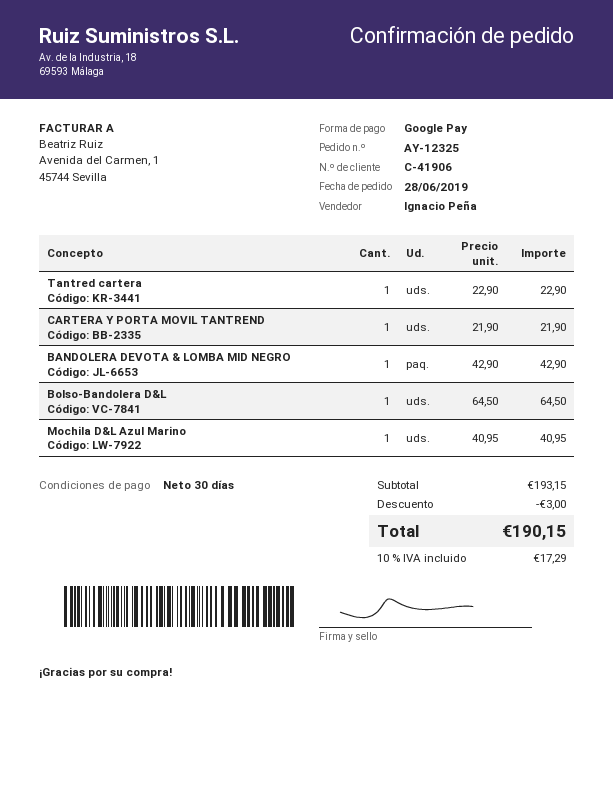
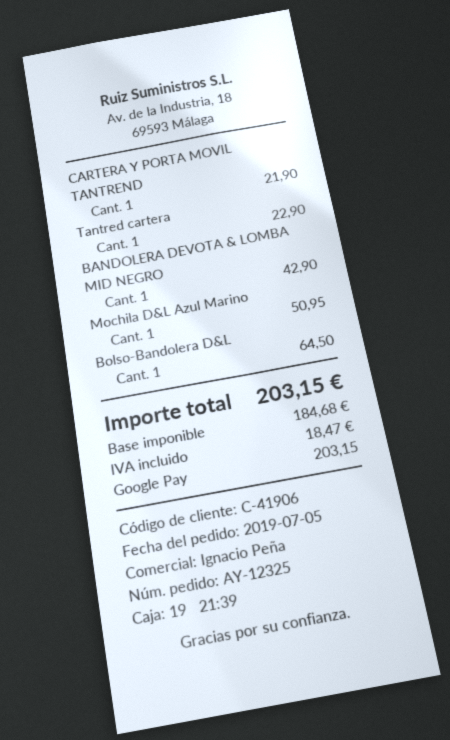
order date: 2019-06-28 -> 2019-07-05
Mochila D&L Azul Marino: 1 for 40.95 -> 1 for 50.95
discount: 3.00 -> none
tax: 17.29 -> 18.47
total: 190.15 -> 203.15

